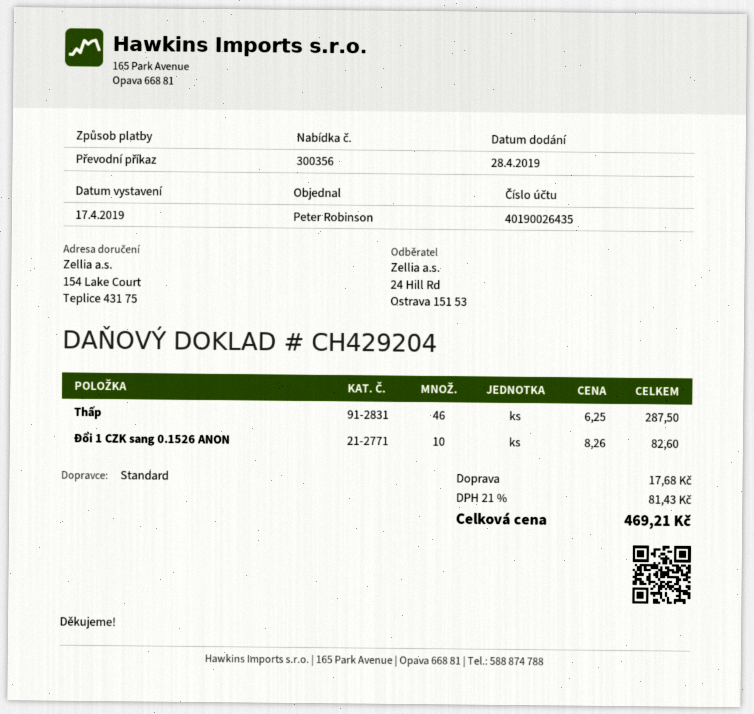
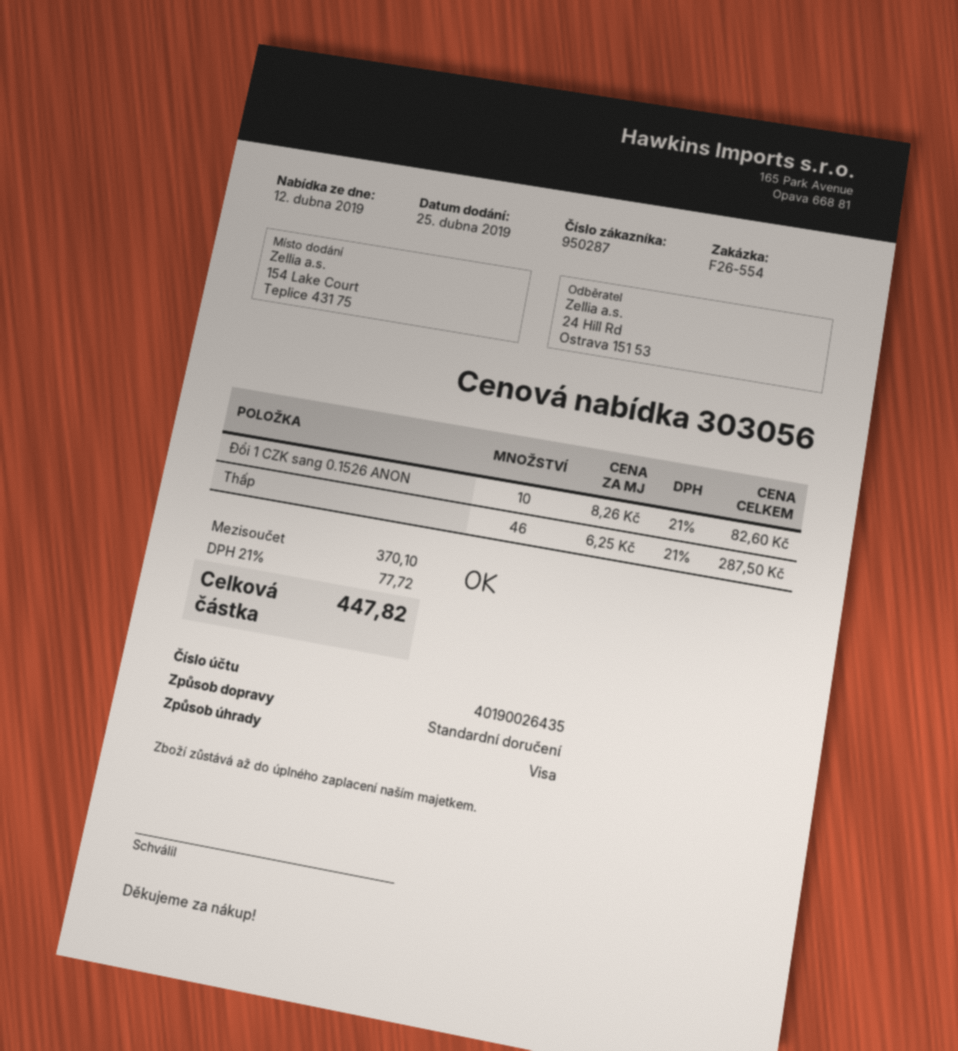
quote number: 300356 -> 303056
delivery date: 2019-04-28 -> 2019-04-25
payment method: bank transfer -> Visa
shipping: 17.68 -> none
tax: 21% = 81.43 -> 21% = 77.72
total: 469.21 -> 447.82

